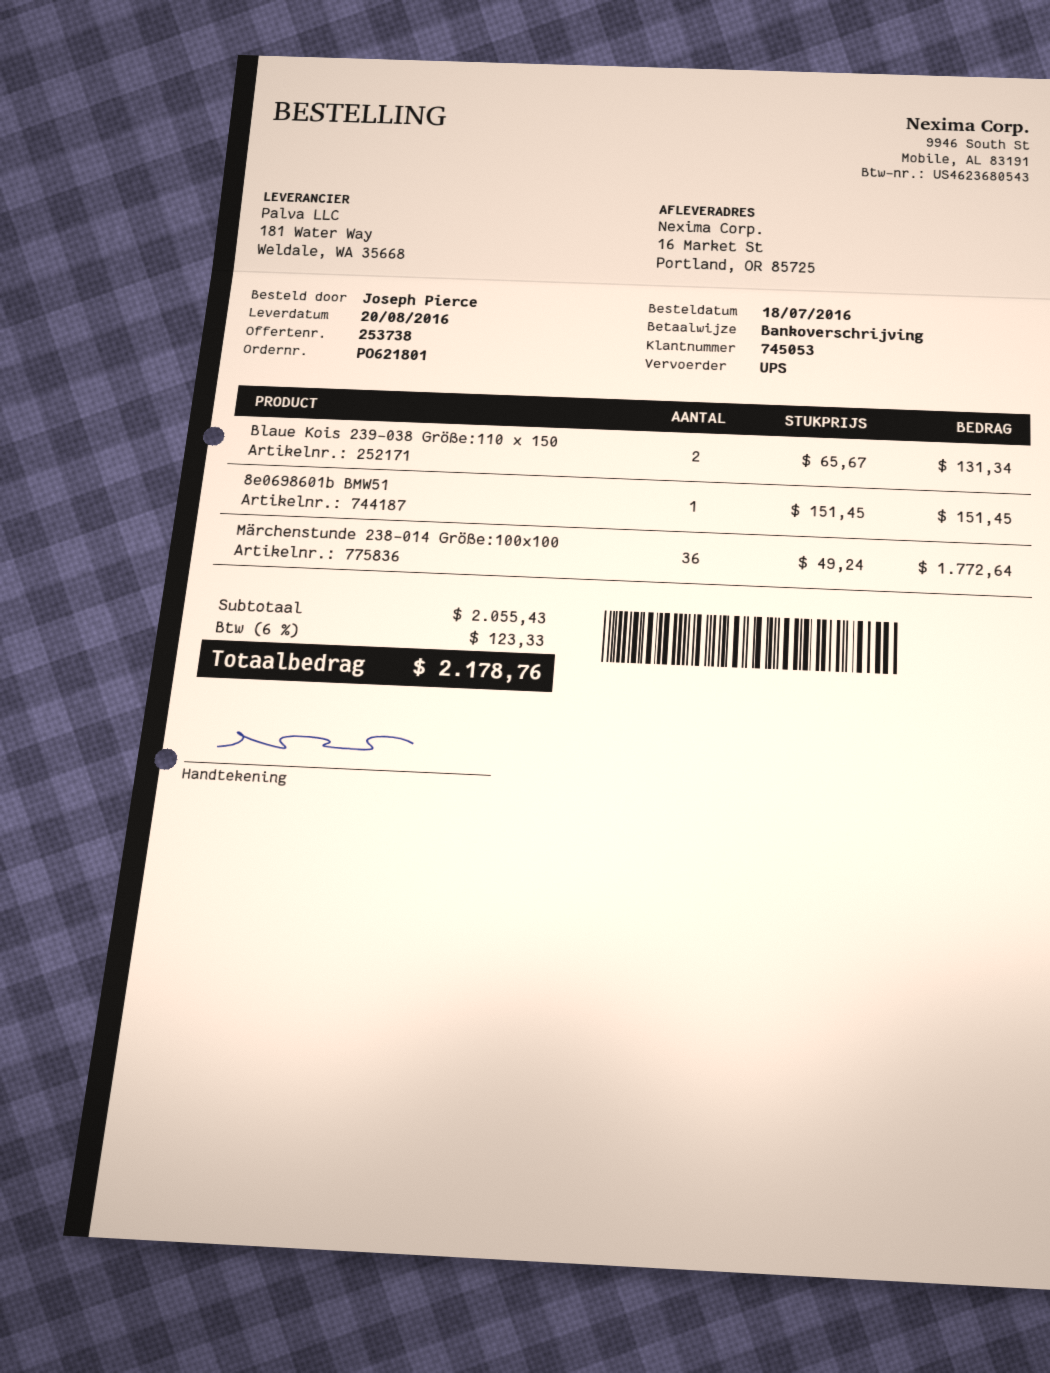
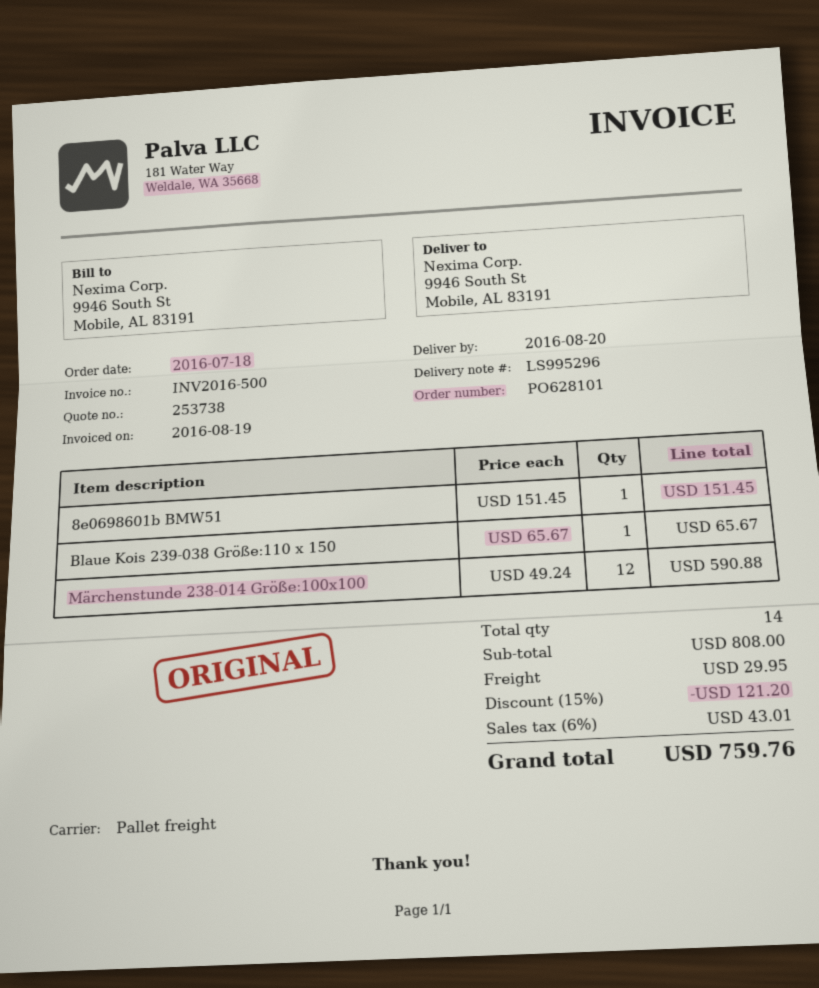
order number: PO621801 -> PO628101
shipping method: UPS -> pallet freight
ship to: 16 Market St, Portland, OR 85725 -> 9946 South St, Mobile, AL 83191
Blaue Kois 239-038 Größe:110 x 150: 2 x 65.67 = 131.34 -> 1 x 65.67 = 65.67
Märchenstunde 238-014 Größe:100x100: 36 x 49.24 = 1772.64 -> 12 x 49.24 = 590.88
subtotal: 2055.43 -> 808.00
discount: none -> 15% = 121.20
shipping: none -> 29.95
tax: 6% = 123.33 -> 6% = 43.01
total: 2178.76 -> 759.76

